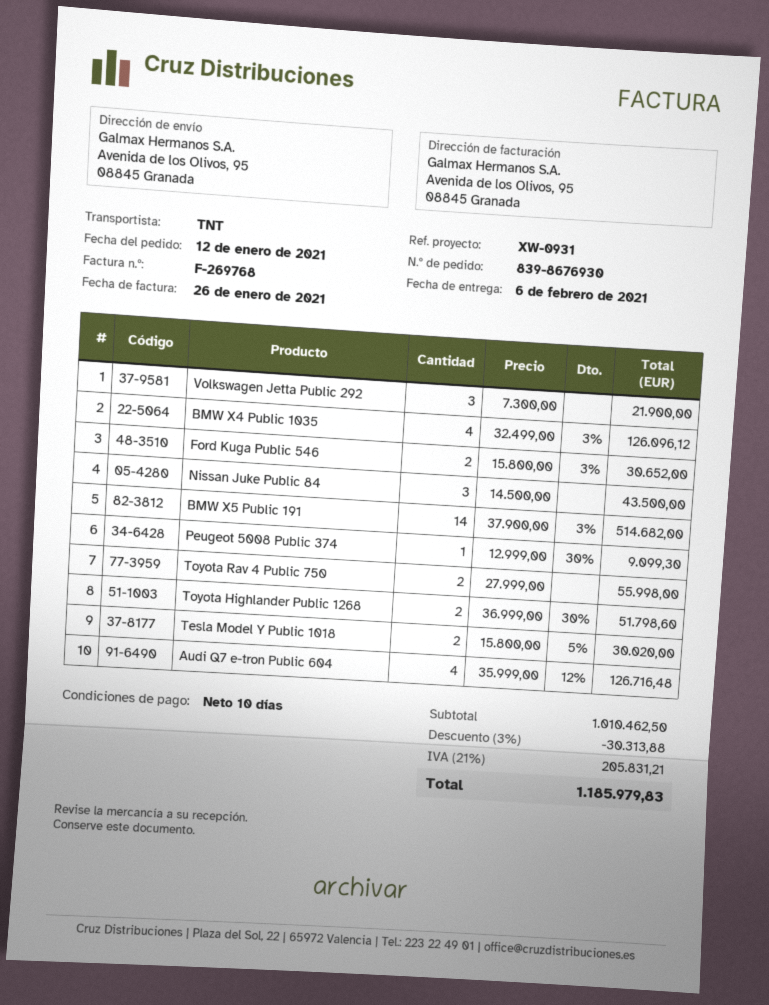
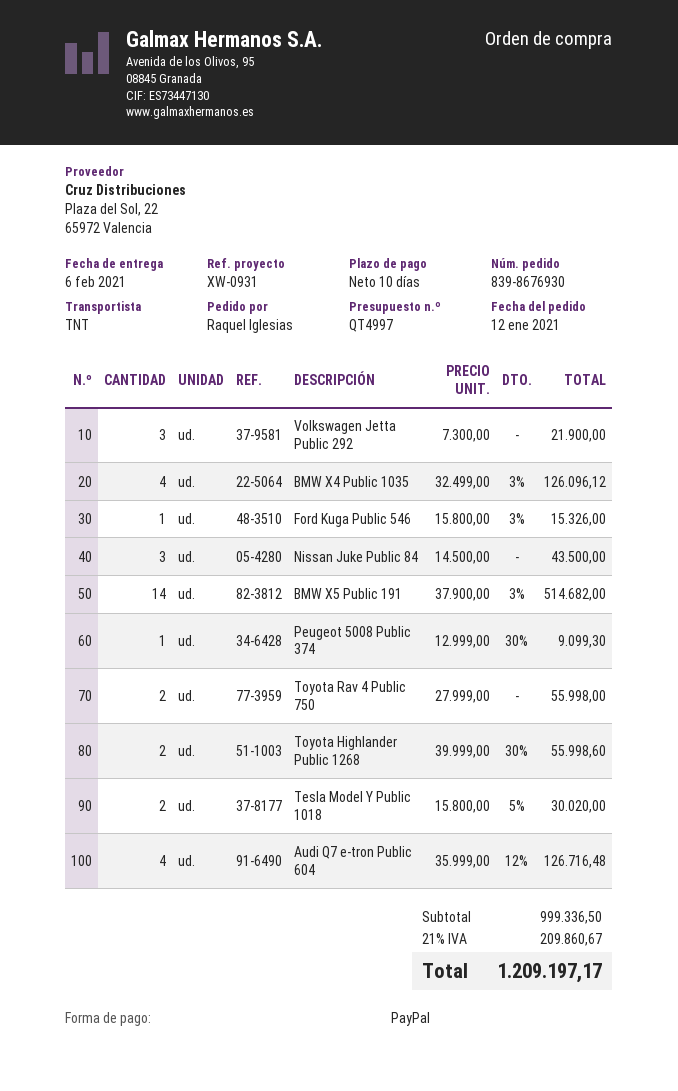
Ford Kuga Public 546: 2 x 15800.00 - 3% = 30652.00 -> 1 x 15800.00 - 3% = 15326.00
Toyota Highlander Public 1268: 2 x 36999.00 - 30% = 51798.60 -> 2 x 39999.00 - 30% = 55998.60
subtotal: 1010462.50 -> 999336.50
discount: 3% = 30313.88 -> none
tax: 21% = 205831.21 -> 21% = 209860.67
total: 1185979.83 -> 1209197.17

